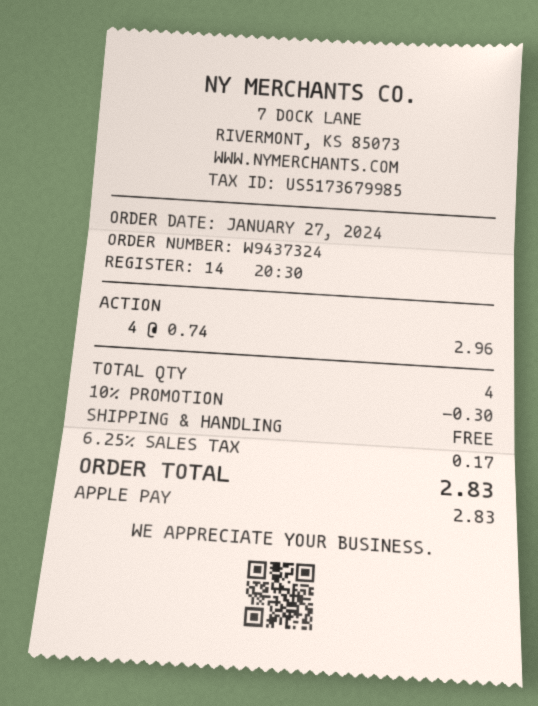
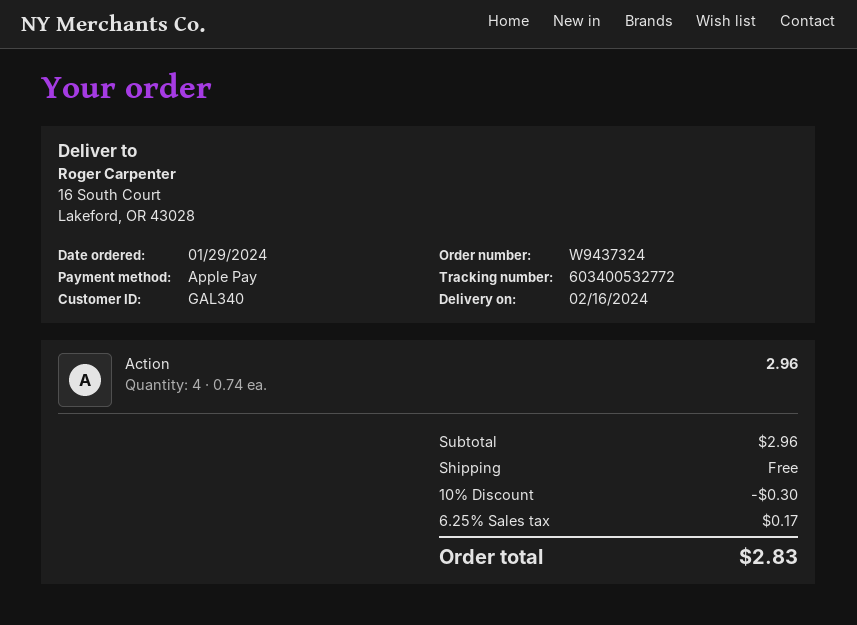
order date: 2024-01-27 -> 2024-01-29

